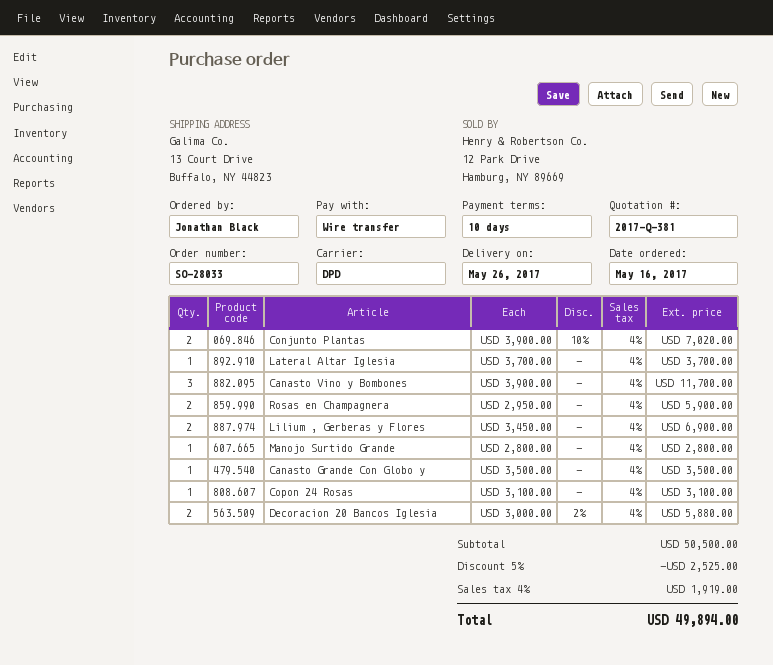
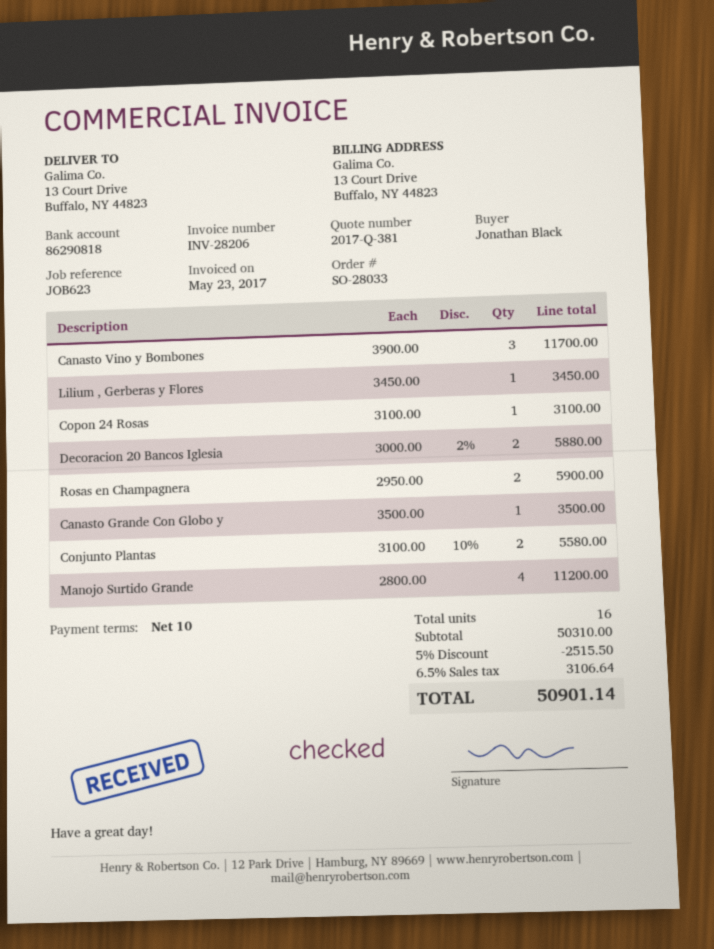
Conjunto Plantas: 2 x 3900.00 - 10% = 7020.00 -> 2 x 3100.00 - 10% = 5580.00
Lateral Altar Iglesia: 1 x 3700.00 = 3700.00 -> none
Lilium , Gerberas y Flores: 2 x 3450.00 = 6900.00 -> 1 x 3450.00 = 3450.00
Manojo Surtido Grande: 1 x 2800.00 = 2800.00 -> 4 x 2800.00 = 11200.00
subtotal: 50500.00 -> 50310.00
discount: 5% = 2525.00 -> 5% = 2515.50
tax: 4% = 1919.00 -> 6.5% = 3106.64
total: 49894.00 -> 50901.14

